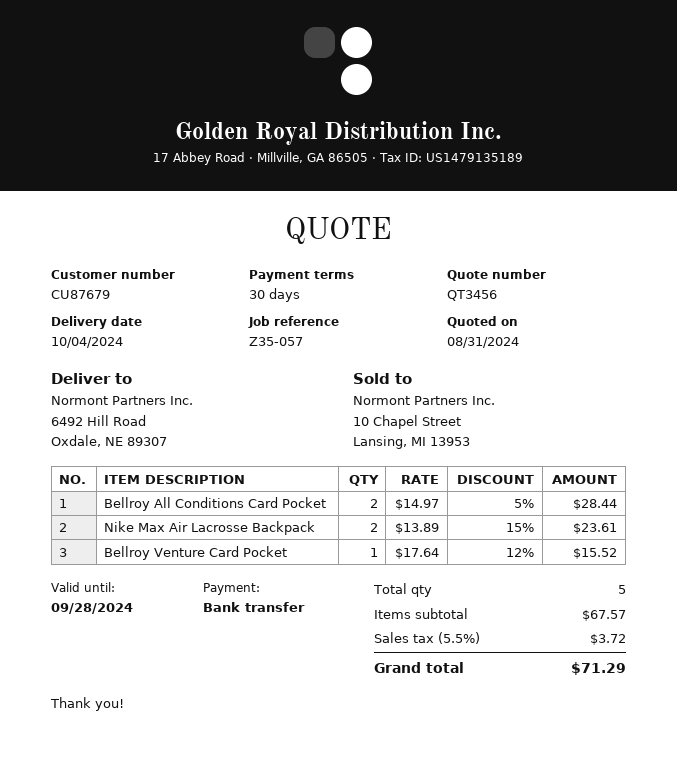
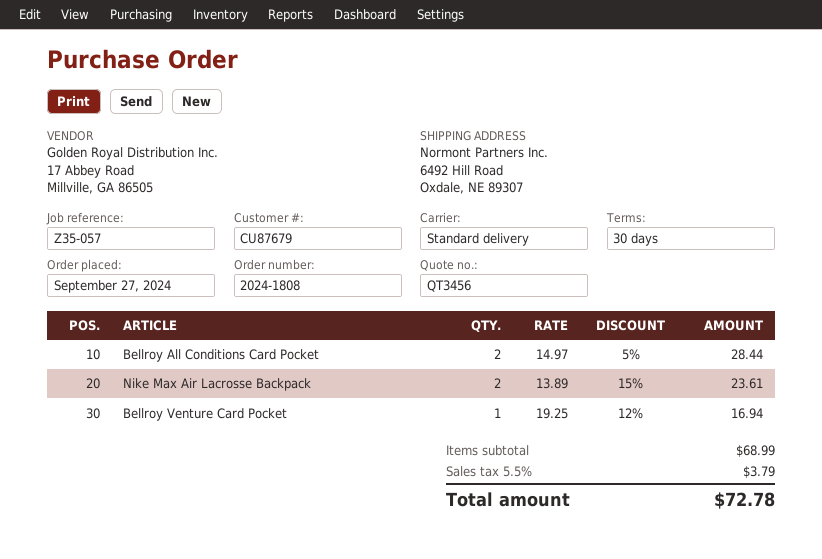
Bellroy Venture Card Pocket: 1 x 17.64 - 12% = 15.52 -> 1 x 19.25 - 12% = 16.94
subtotal: 67.57 -> 68.99
tax: 5.5% = 3.72 -> 5.5% = 3.79
total: 71.29 -> 72.78

